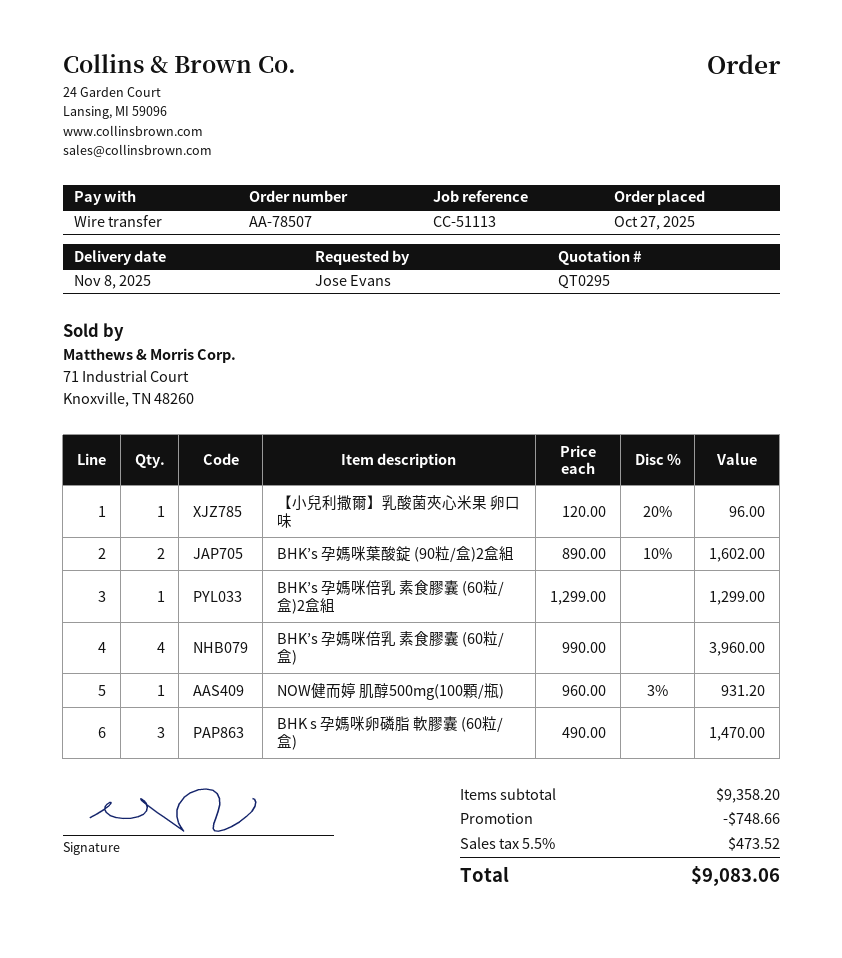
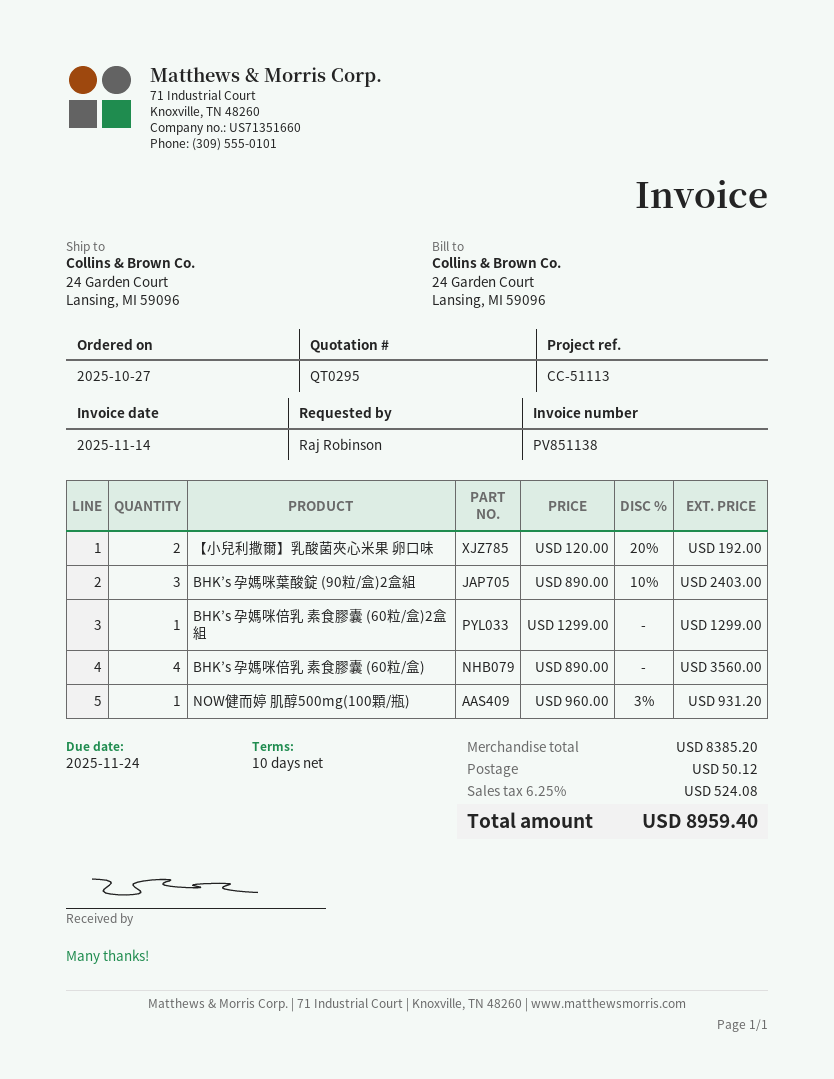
ordered by: Jose Evans -> Raj Robinson
【小兒利撒爾】乳酸菌夾心米果 卵口味: 1 x 120.00 - 20% = 96.00 -> 2 x 120.00 - 20% = 192.00
BHK’s 孕媽咪葉酸錠 (90粒/盒)2盒組: 2 x 890.00 - 10% = 1602.00 -> 3 x 890.00 - 10% = 2403.00
BHK’s 孕媽咪倍乳 素食膠囊 (60粒/盒): 4 x 990.00 = 3960.00 -> 4 x 890.00 = 3560.00
BHK s 孕媽咪卵磷脂 軟膠囊 (60粒/盒): 3 x 490.00 = 1470.00 -> none
subtotal: 9358.20 -> 8385.20
discount: 748.66 -> none
shipping: none -> 50.12
tax: 5.5% = 473.52 -> 6.25% = 524.08
total: 9083.06 -> 8959.40

